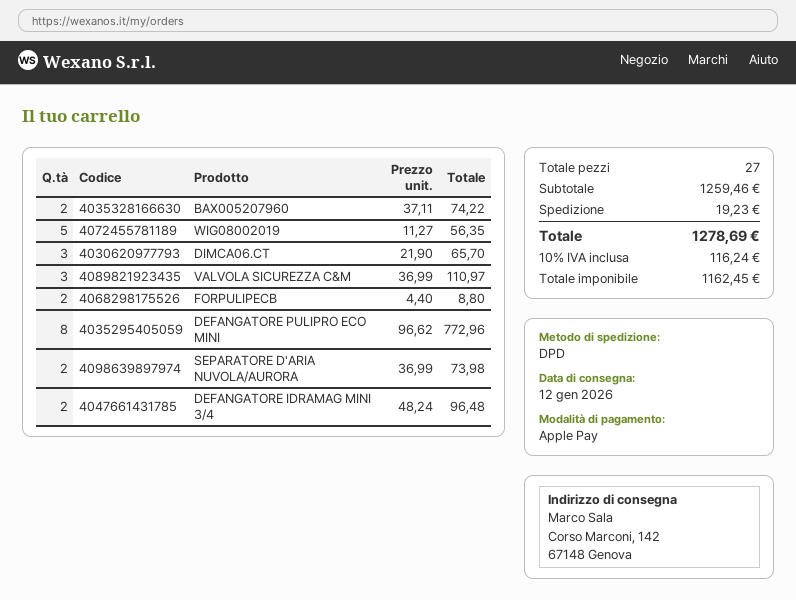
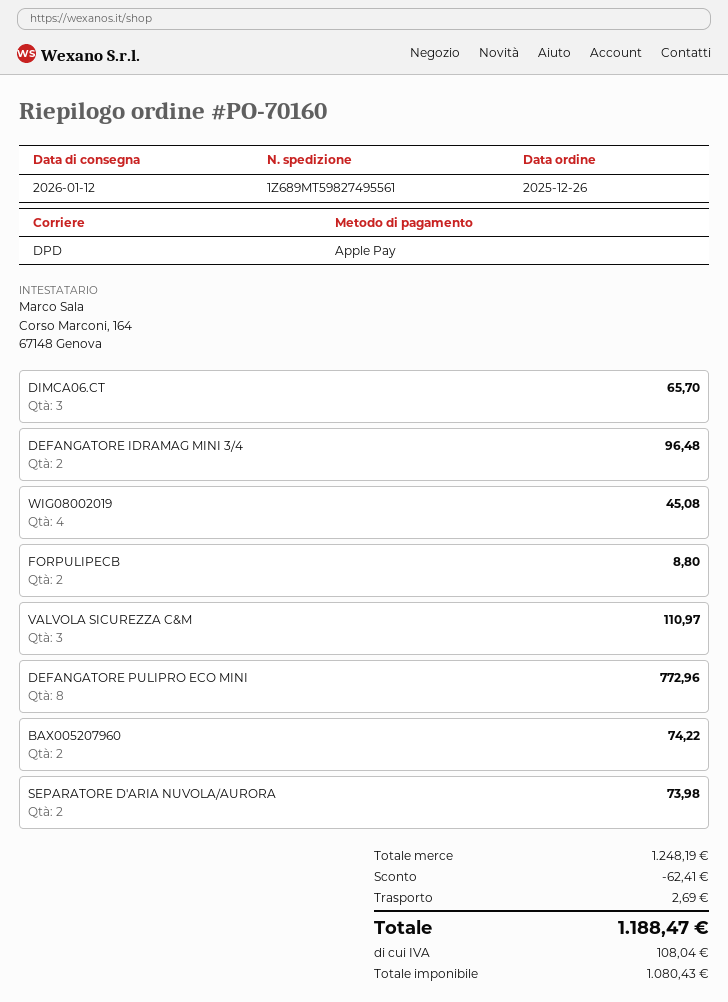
WIG08002019: 5 for 56.35 -> 4 for 45.08
subtotal: 1259.46 -> 1248.19
discount: none -> 62.41
shipping: 19.23 -> 2.69
net: 1162.45 -> 1080.43
tax: 116.24 -> 108.04
total: 1278.69 -> 1188.47

